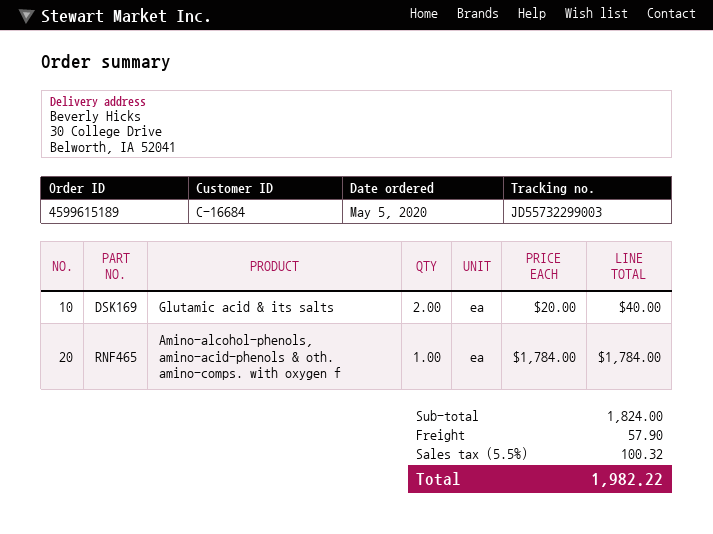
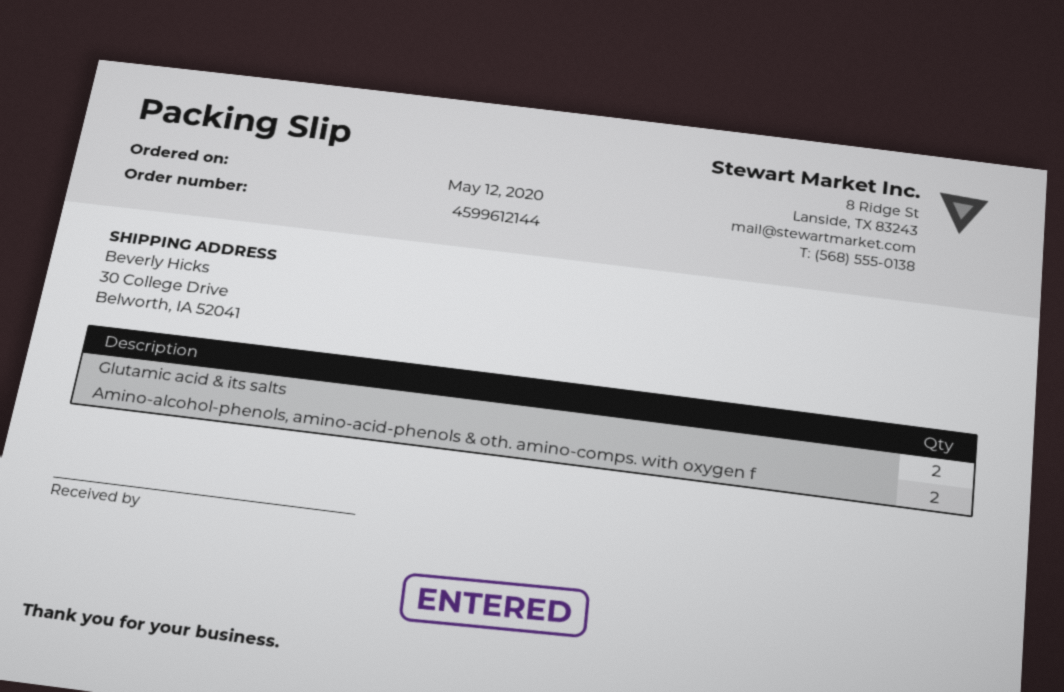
order number: 4599615189 -> 4599612144
order date: 2020-05-05 -> 2020-05-12
Amino-alcohol-phenols, amino-acid-phenols & oth. amino-comps. with oxygen f: 1 -> 2

